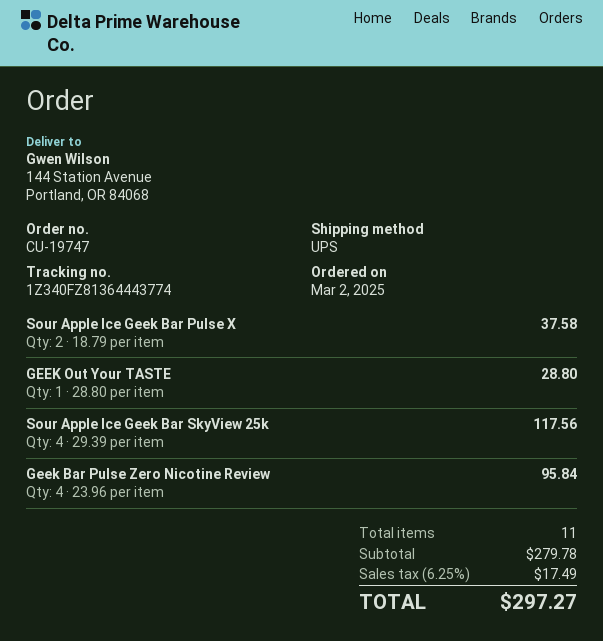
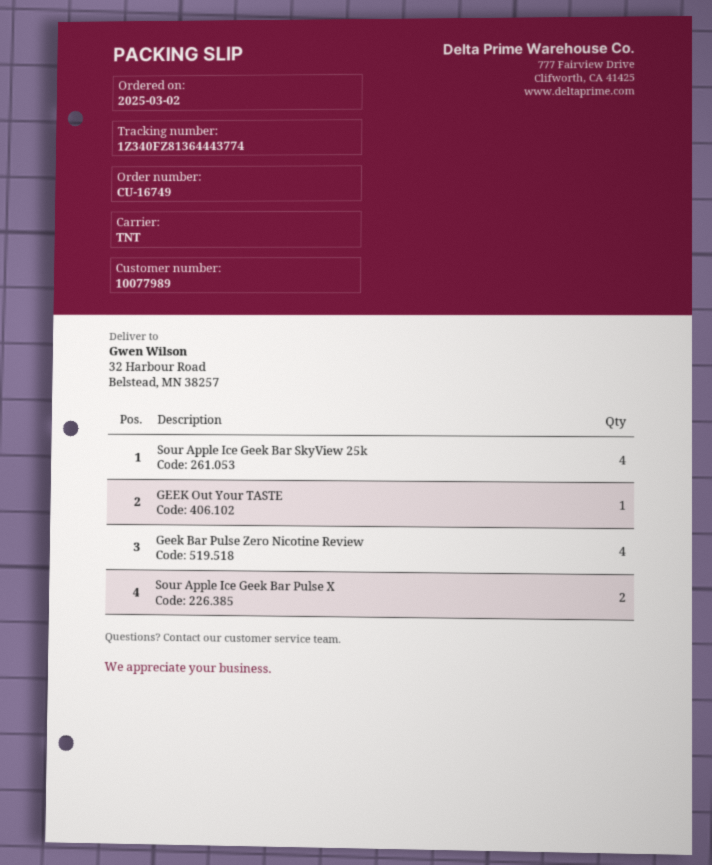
order number: CU-19747 -> CU-16749
shipping method: UPS -> TNT
ship to: 144 Station Avenue, Portland, OR 84068 -> 32 Harbour Road, Belstead, MN 38257

